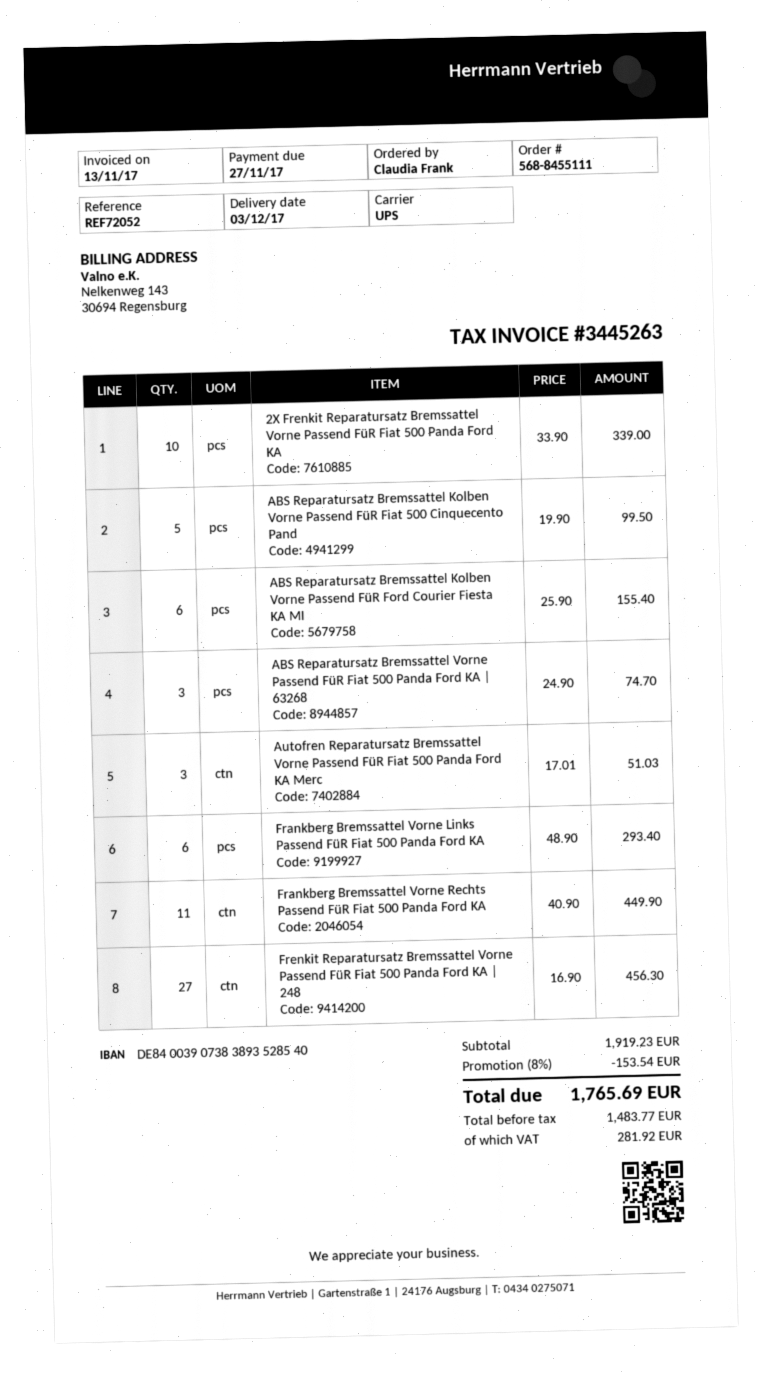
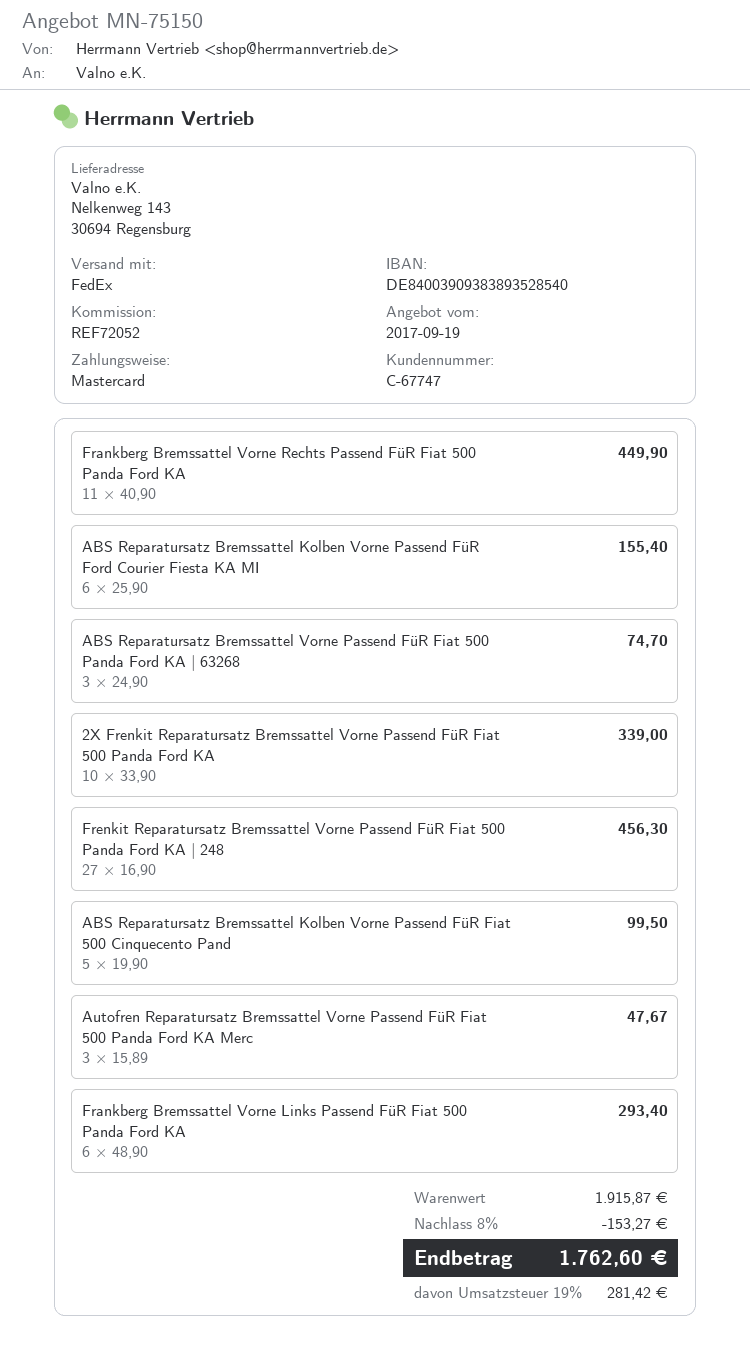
bank account: DE84003907383893528540 -> DE84003909383893528540
shipping method: UPS -> FedEx
Autofren Reparatursatz Bremssattel Vorne Passend FüR Fiat 500 Panda Ford KA Merc: 3 x 17.01 = 51.03 -> 3 x 15.89 = 47.67
subtotal: 1919.23 -> 1915.87
discount: 8% = 153.54 -> 8% = 153.27
tax: 281.92 -> 281.42
total: 1765.69 -> 1762.60

